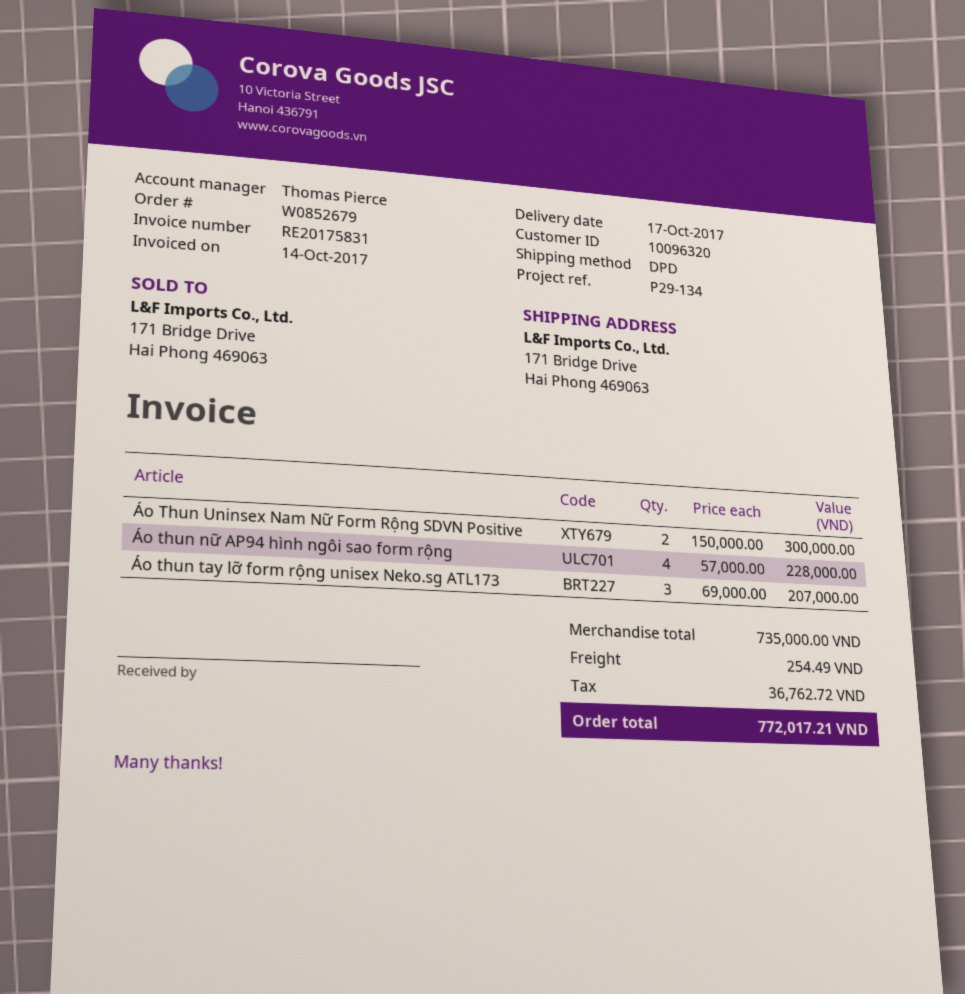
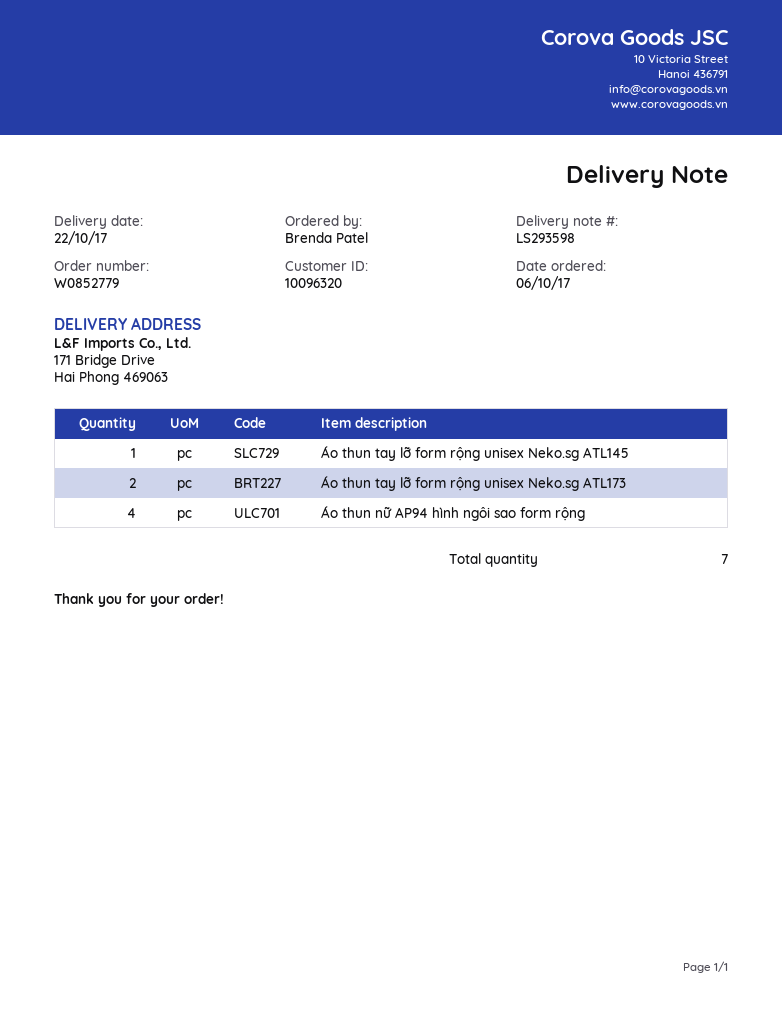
order number: W0852679 -> W0852779
delivery date: 2017-10-17 -> 2017-10-22
Áo Thun Uninsex Nam Nữ Form Rộng SDVN Positive: 2 -> none
Áo thun tay lỡ form rộng unisex Neko.sg ATL173: 3 -> 2
Áo thun tay lỡ form rộng unisex Neko.sg ATL145: none -> 1

